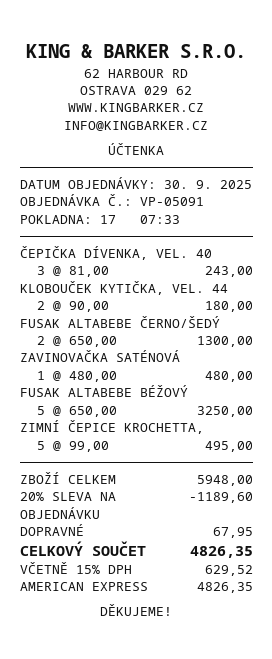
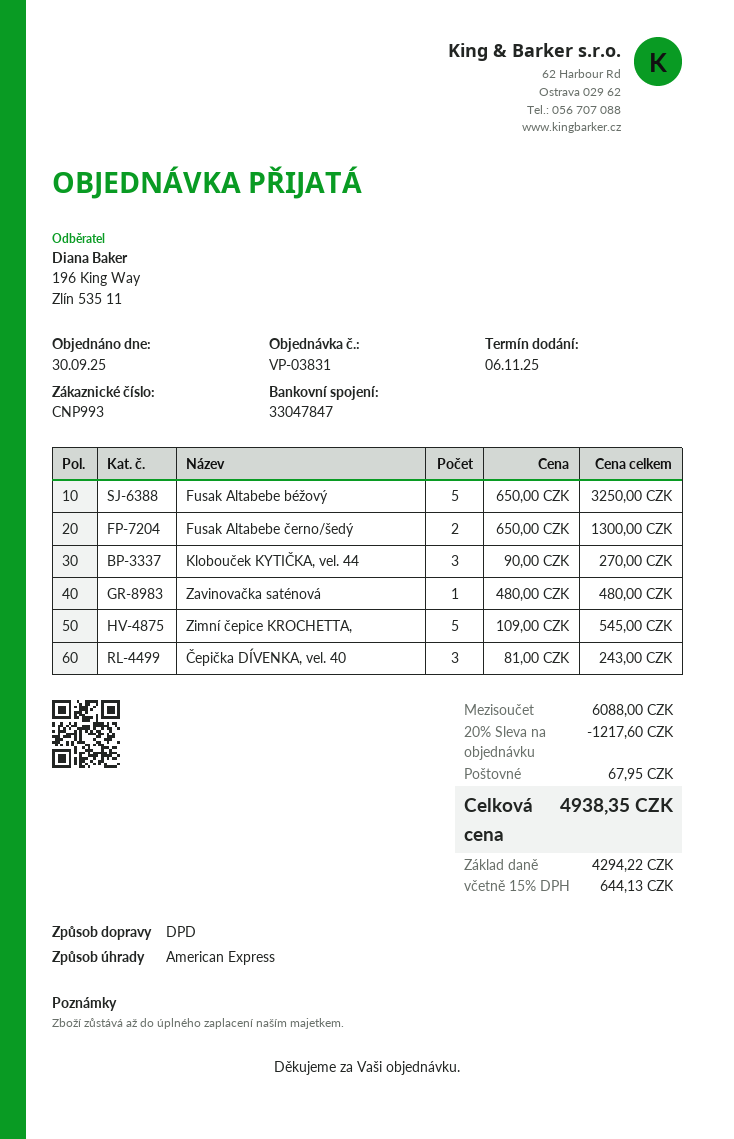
order number: VP-05091 -> VP-03831
KLOBOUČEK KYTIČKA, VEL. 44: 2 x 90.00 = 180.00 -> 3 x 90.00 = 270.00
ZIMNÍ ČEPICE KROCHETTA,: 5 x 99.00 = 495.00 -> 5 x 109.00 = 545.00
subtotal: 5948.00 -> 6088.00
discount: 20% = 1189.60 -> 20% = 1217.60
tax: 15% = 629.52 -> 15% = 644.13
total: 4826.35 -> 4938.35

